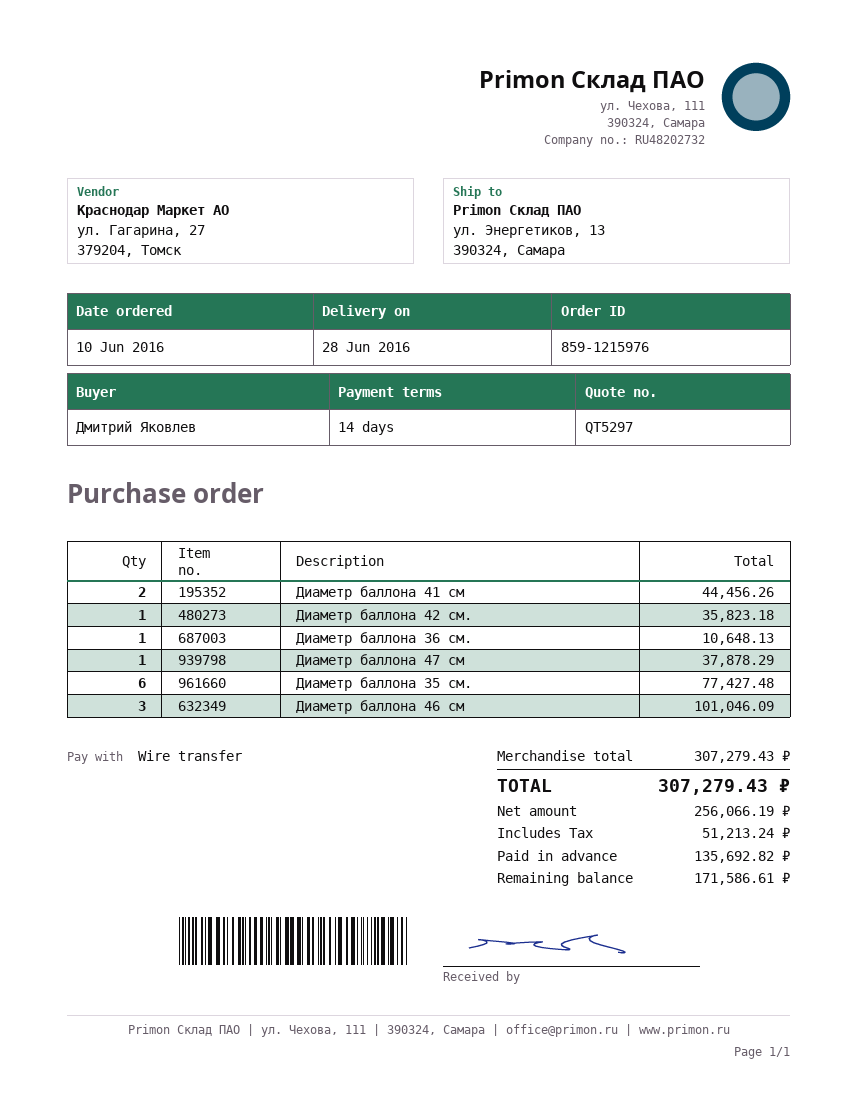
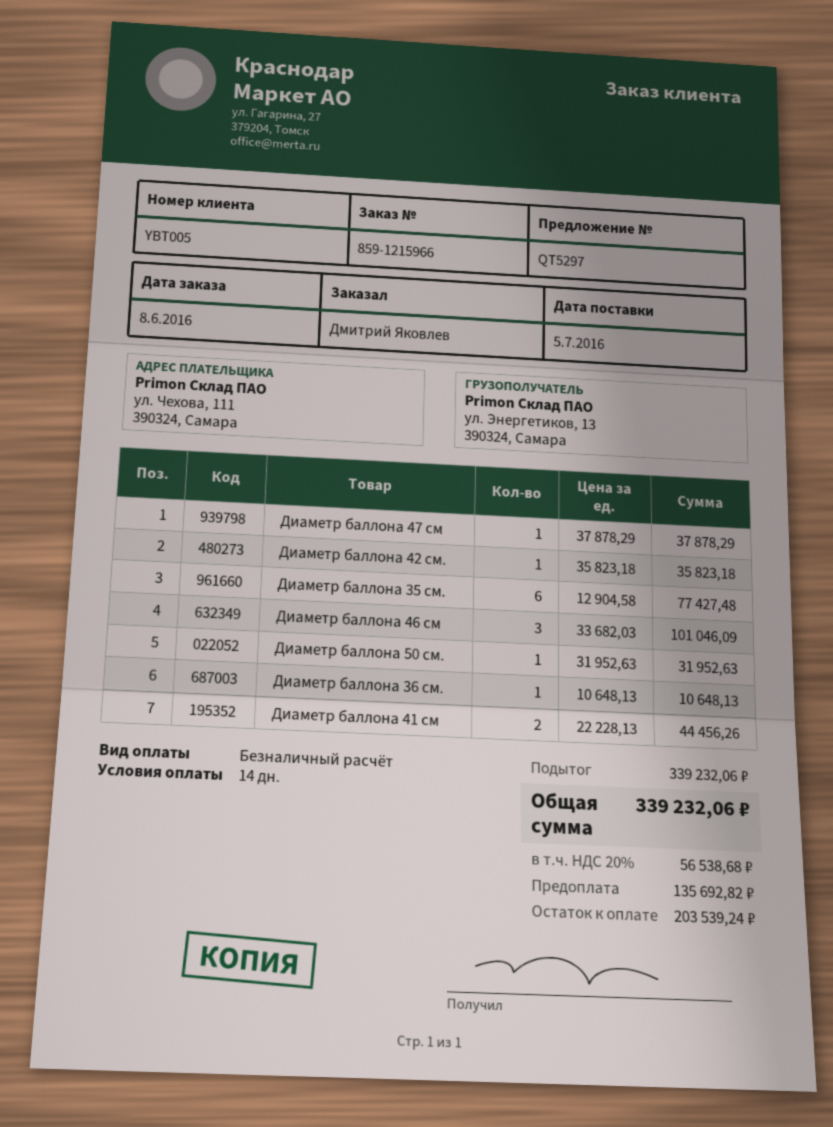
order number: 859-1215976 -> 859-1215966
order date: 2016-06-10 -> 2016-06-08
delivery date: 2016-06-28 -> 2016-07-05
Диаметр баллона 50 см.: none -> 1 for 31952.63
subtotal: 307279.43 -> 339232.06
tax: 51213.24 -> 56538.68
total: 307279.43 -> 339232.06
balance: 171586.61 -> 203539.24

